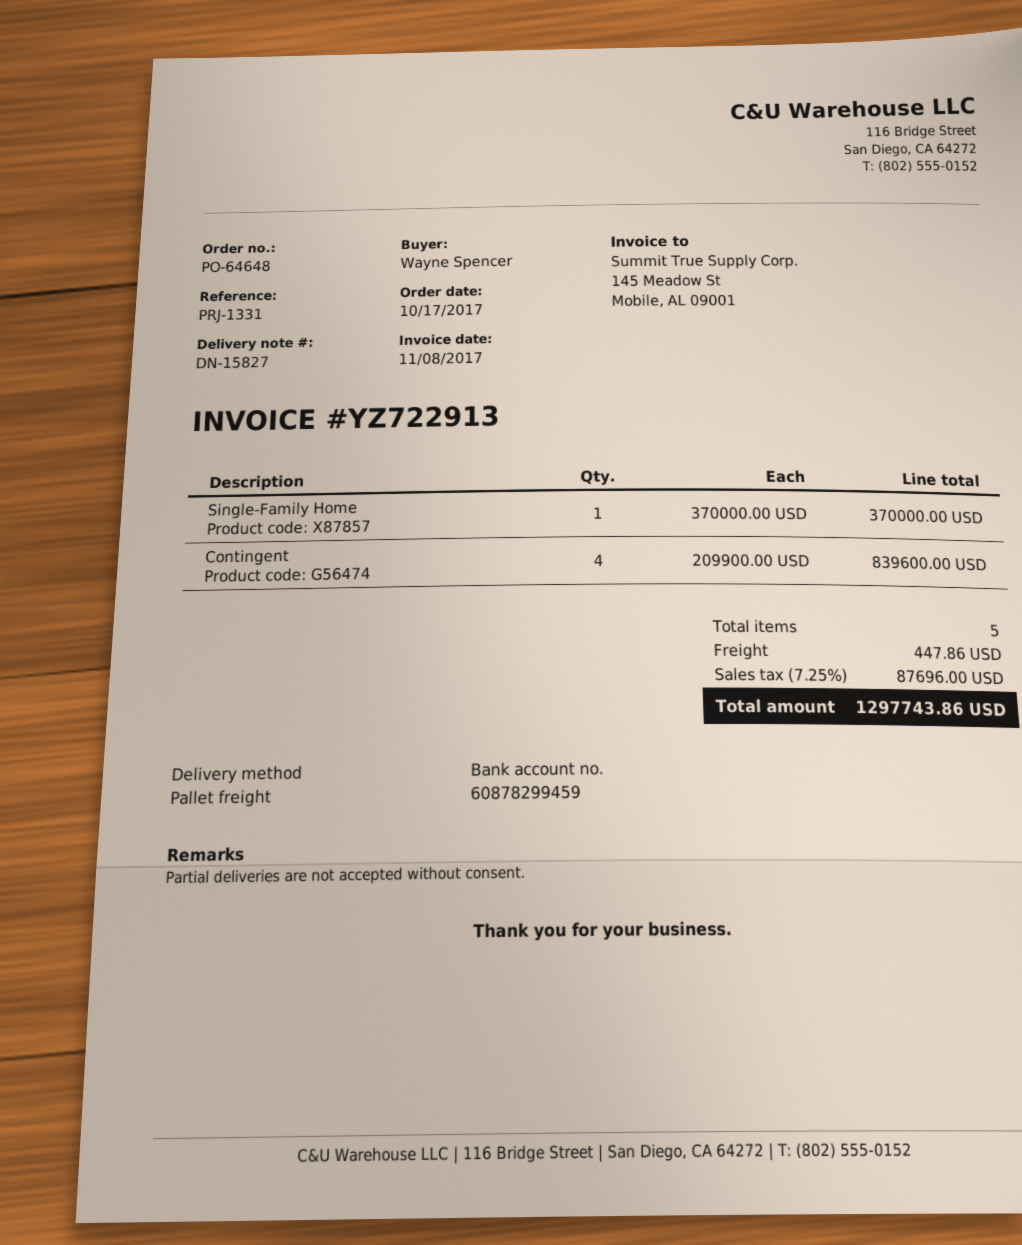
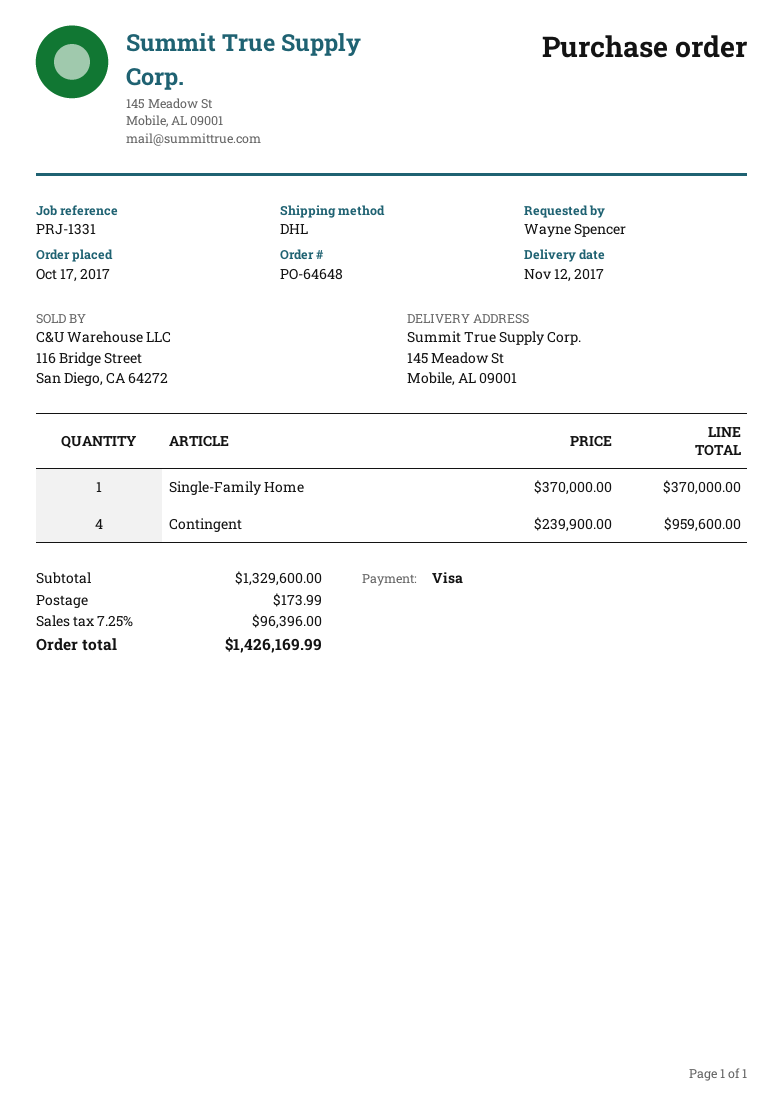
shipping method: pallet freight -> DHL
Contingent: 4 x 209900.00 = 839600.00 -> 4 x 239900.00 = 959600.00
shipping: 447.86 -> 173.99
tax: 7.25% = 87696.00 -> 7.25% = 96396.00
total: 1297743.86 -> 1426169.99

